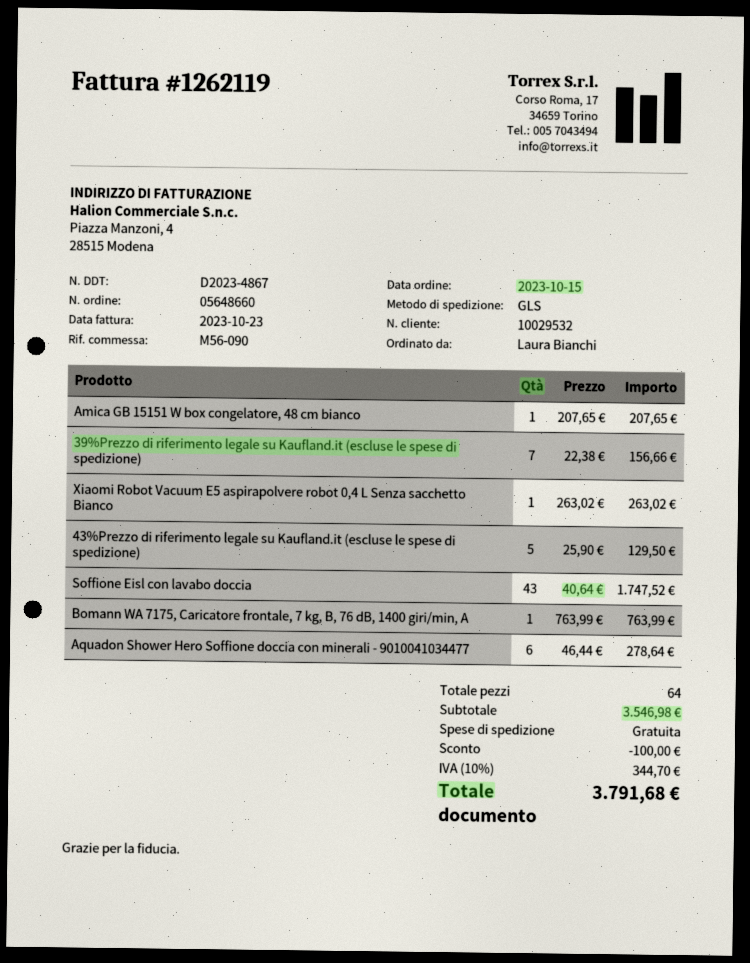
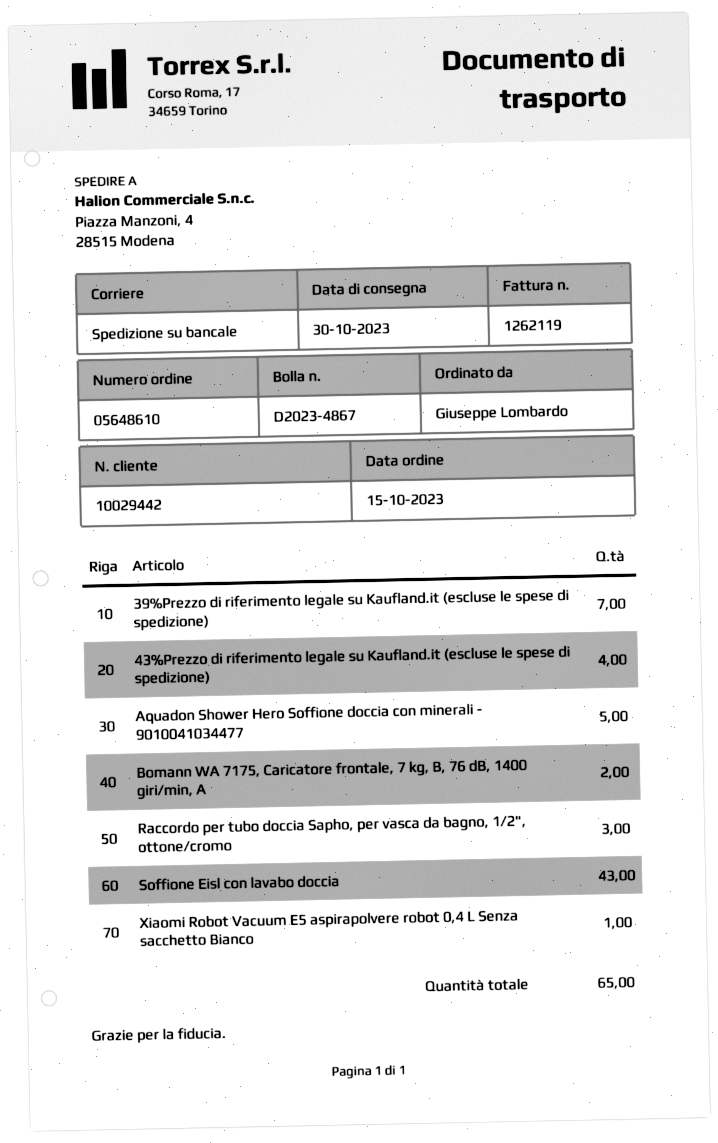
order number: 05648660 -> 05648610
customer number: 10029532 -> 10029442
ordered by: Laura Bianchi -> Giuseppe Lombardo
shipping method: GLS -> pallet freight
Amica GB 15151 W box congelatore, 48 cm bianco: 1 -> none
43%Prezzo di riferimento legale su Kaufland.it (escluse le spese di spedizione): 5 -> 4
Bomann WA 7175, Caricatore frontale, 7 kg, B, 76 dB, 1400 giri/min, A: 1 -> 2
Aquadon Shower Hero Soffione doccia con minerali - 9010041034477: 6 -> 5
Raccordo per tubo doccia Sapho, per vasca da bagno, 1/2", ottone/cromo: none -> 3
total quantity: 64 -> 65

